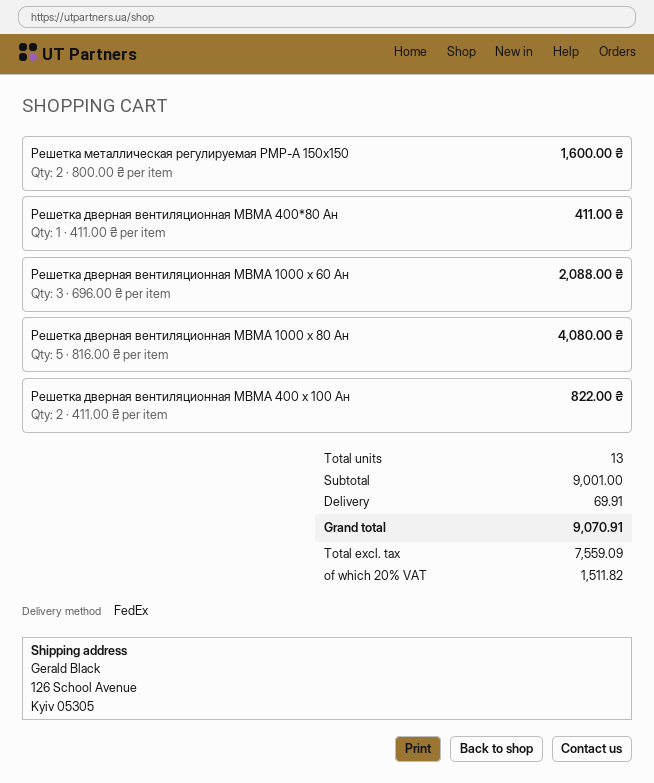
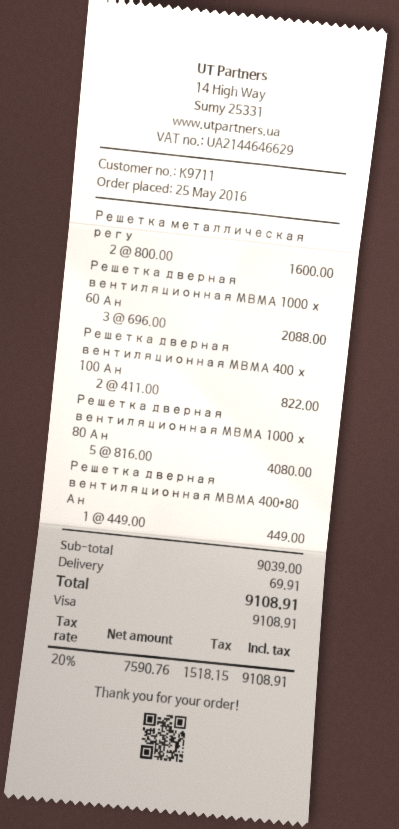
Решетка дверная вентиляционная МВМА 400*80 Ан: 1 x 411.00 = 411.00 -> 1 x 449.00 = 449.00
subtotal: 9001.00 -> 9039.00
net: 7559.09 -> 7590.76
tax: 20% = 1511.82 -> 20% = 1518.15
total: 9070.91 -> 9108.91

